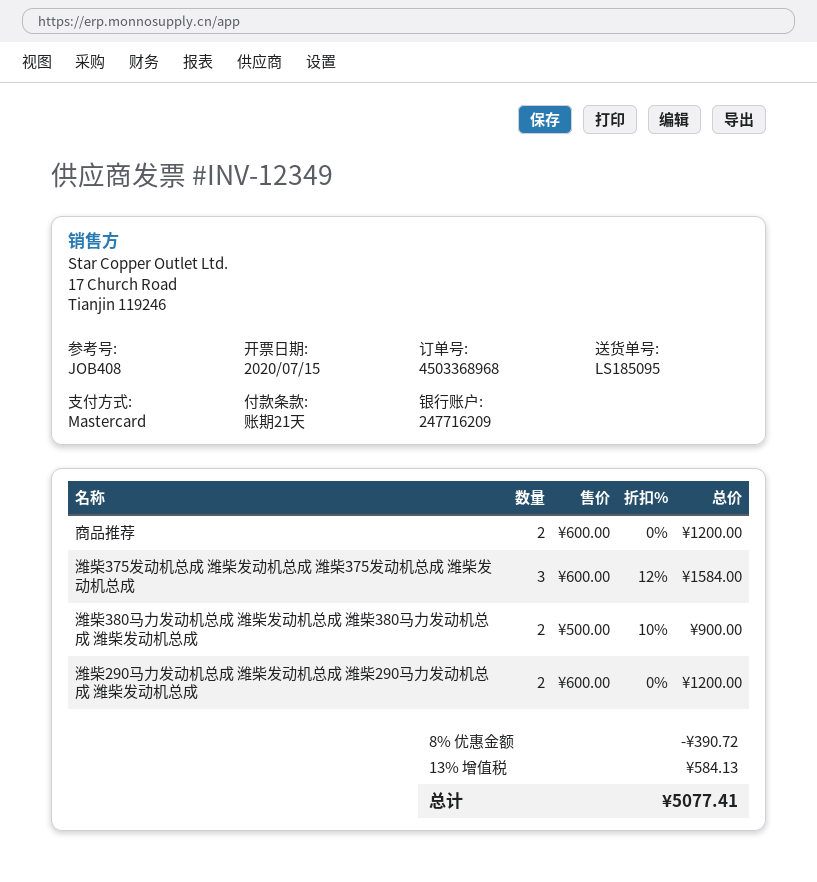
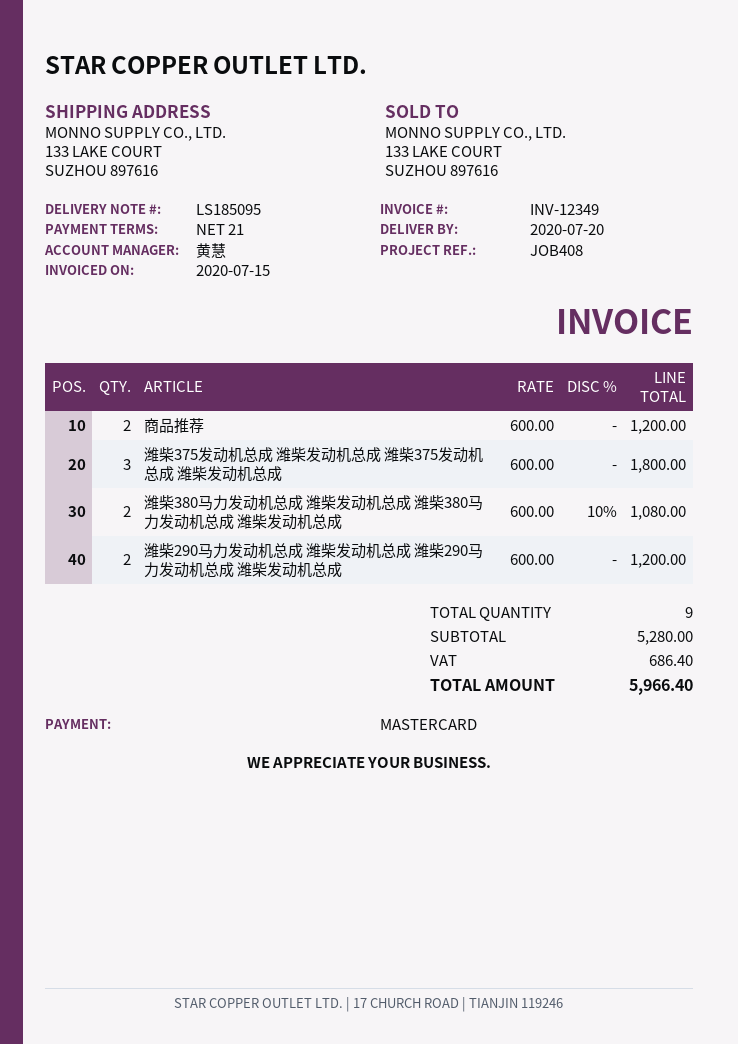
潍柴375发动机总成 潍柴发动机总成 潍柴375发动机总成 潍柴发动机总成: 3 x 600.00 - 12% = 1584.00 -> 3 x 600.00 = 1800.00
潍柴380马力发动机总成 潍柴发动机总成 潍柴380马力发动机总成 潍柴发动机总成: 2 x 500.00 - 10% = 900.00 -> 2 x 600.00 - 10% = 1080.00
discount: 8% = 390.72 -> none
tax: 584.13 -> 686.40
total: 5077.41 -> 5966.40

